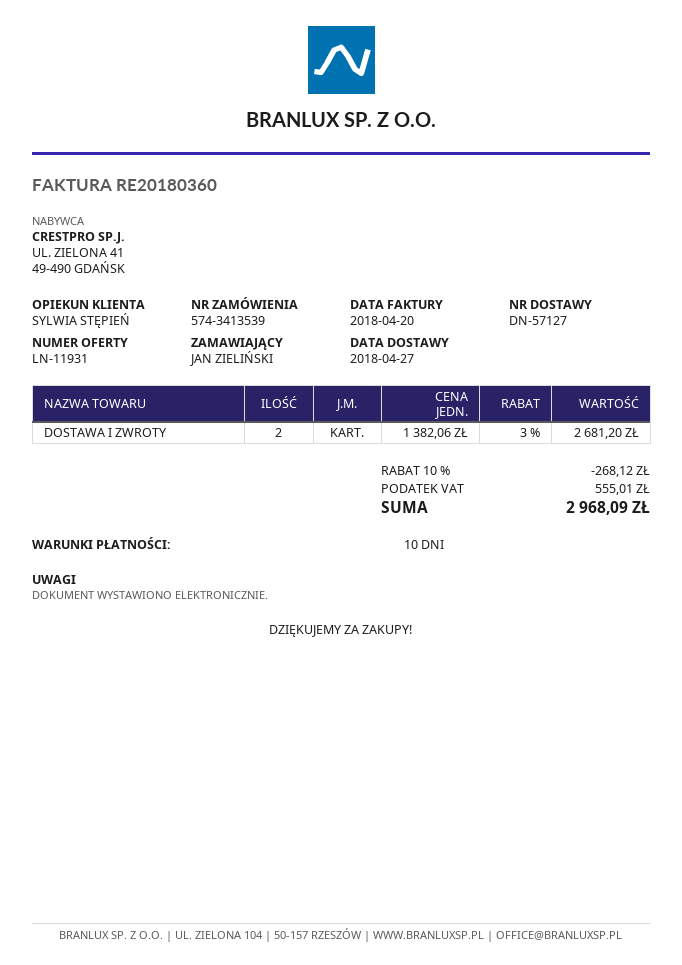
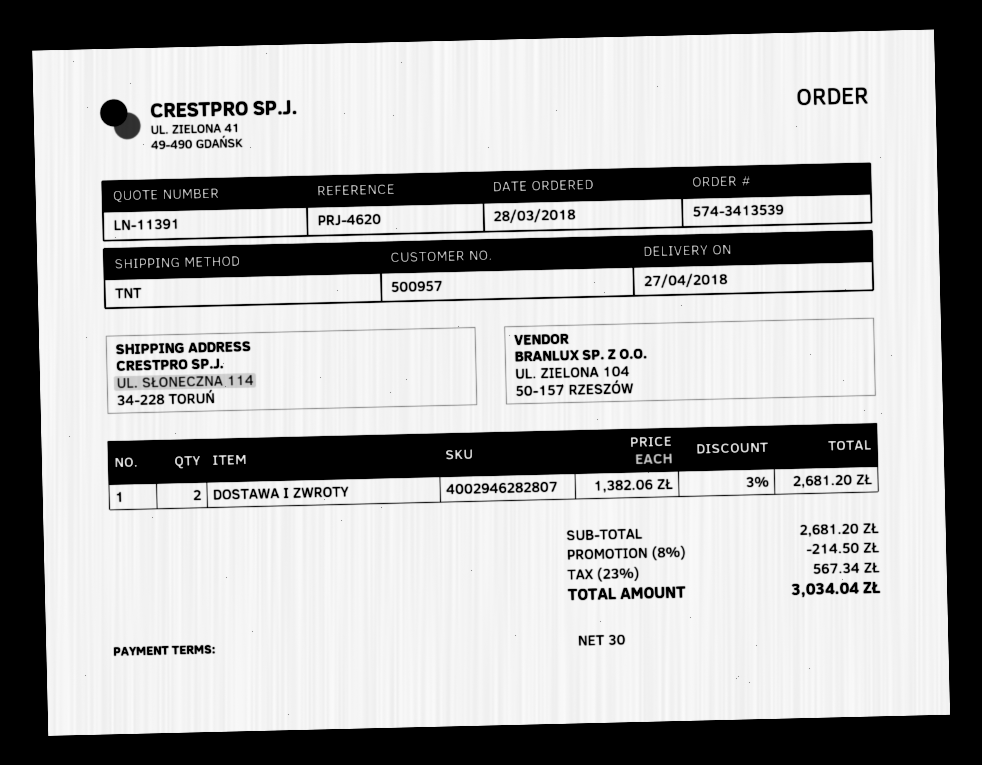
quote number: LN-11931 -> LN-11391
payment terms: 10 days -> 30 days
discount: 10% = 268.12 -> 8% = 214.50
tax: 555.01 -> 567.34
total: 2968.09 -> 3034.04

